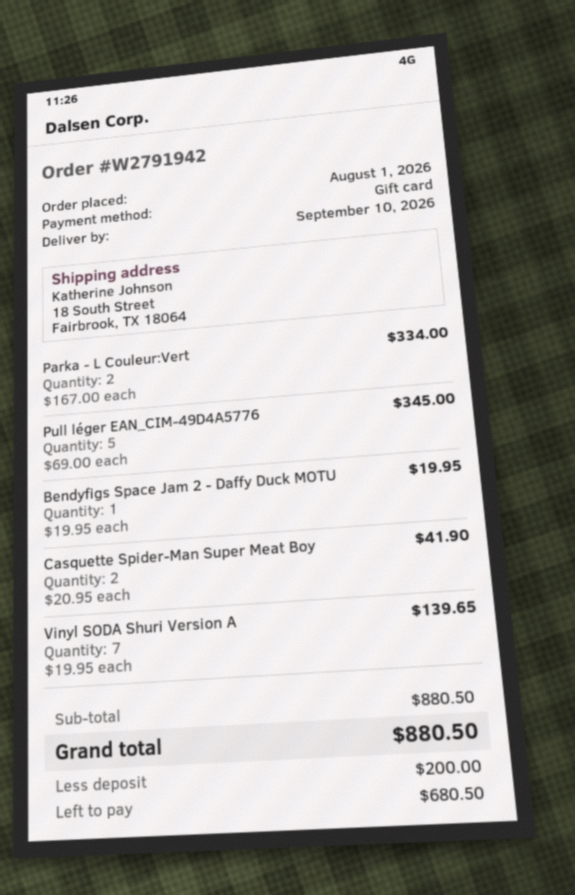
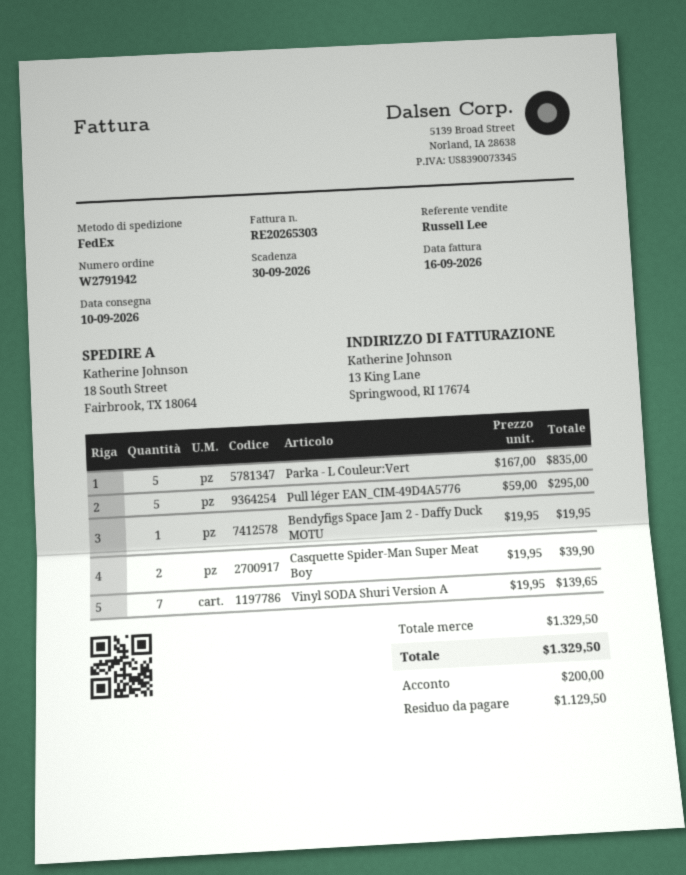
Parka - L Couleur:Vert: 2 x 167.00 = 334.00 -> 5 x 167.00 = 835.00
Pull léger EAN_CIM-49D4A5776: 5 x 69.00 = 345.00 -> 5 x 59.00 = 295.00
Casquette Spider-Man Super Meat Boy: 2 x 20.95 = 41.90 -> 2 x 19.95 = 39.90
subtotal: 880.50 -> 1329.50
total: 880.50 -> 1329.50
balance: 680.50 -> 1129.50

